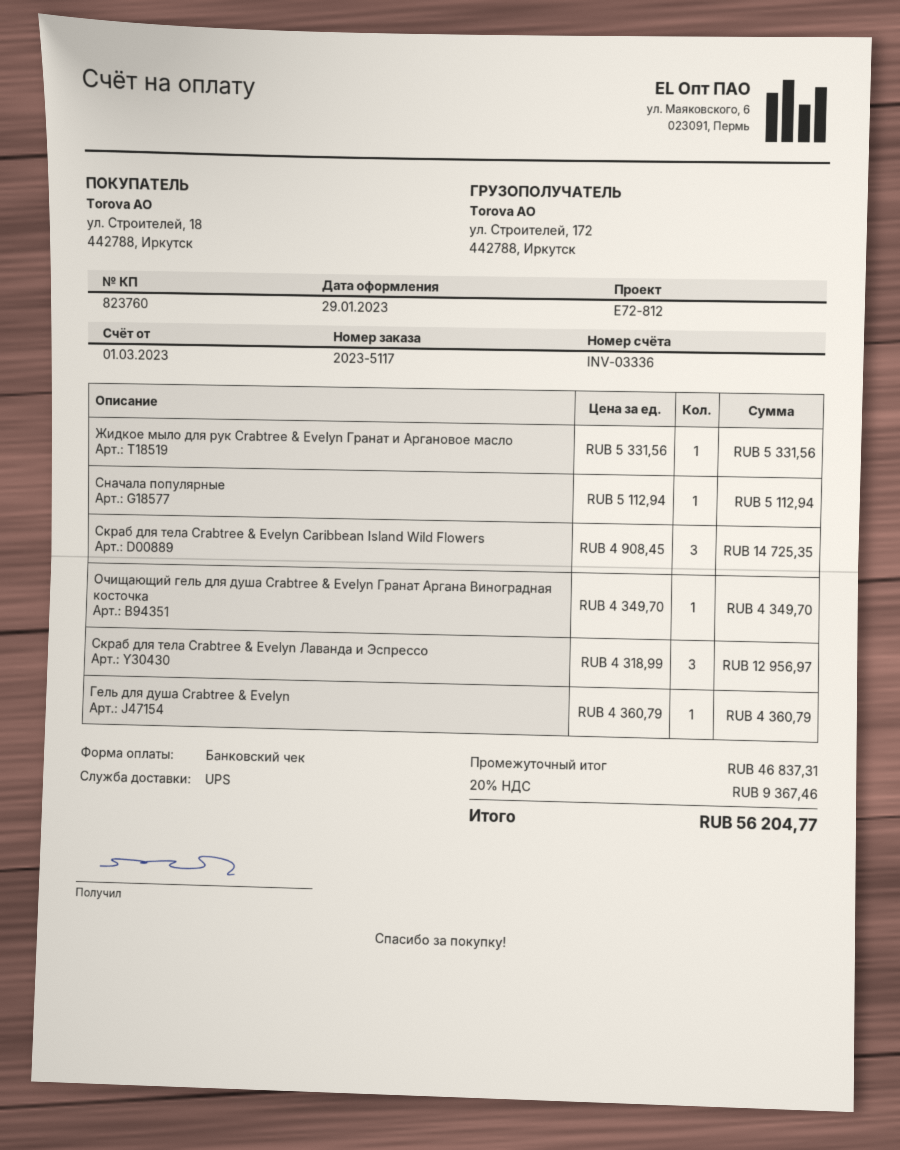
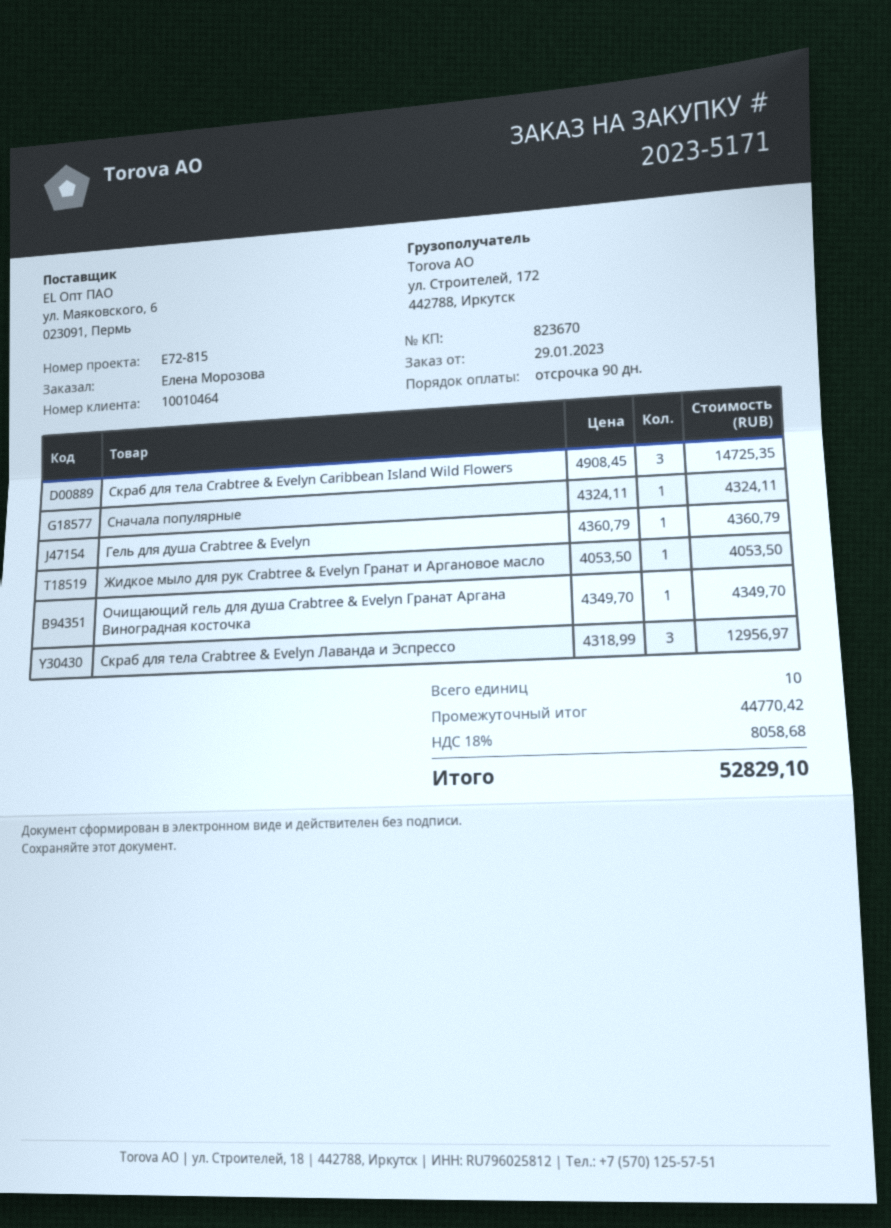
quote number: 823760 -> 823670
order number: 2023-5117 -> 2023-5171
reference: E72-812 -> E72-815
Жидкое мыло для рук Crabtree & Evelyn Гранат и Аргановое масло: 1 x 5331.56 = 5331.56 -> 1 x 4053.50 = 4053.50
Сначала популярные: 1 x 5112.94 = 5112.94 -> 1 x 4324.11 = 4324.11
subtotal: 46837.31 -> 44770.42
tax: 20% = 9367.46 -> 18% = 8058.68
total: 56204.77 -> 52829.10

